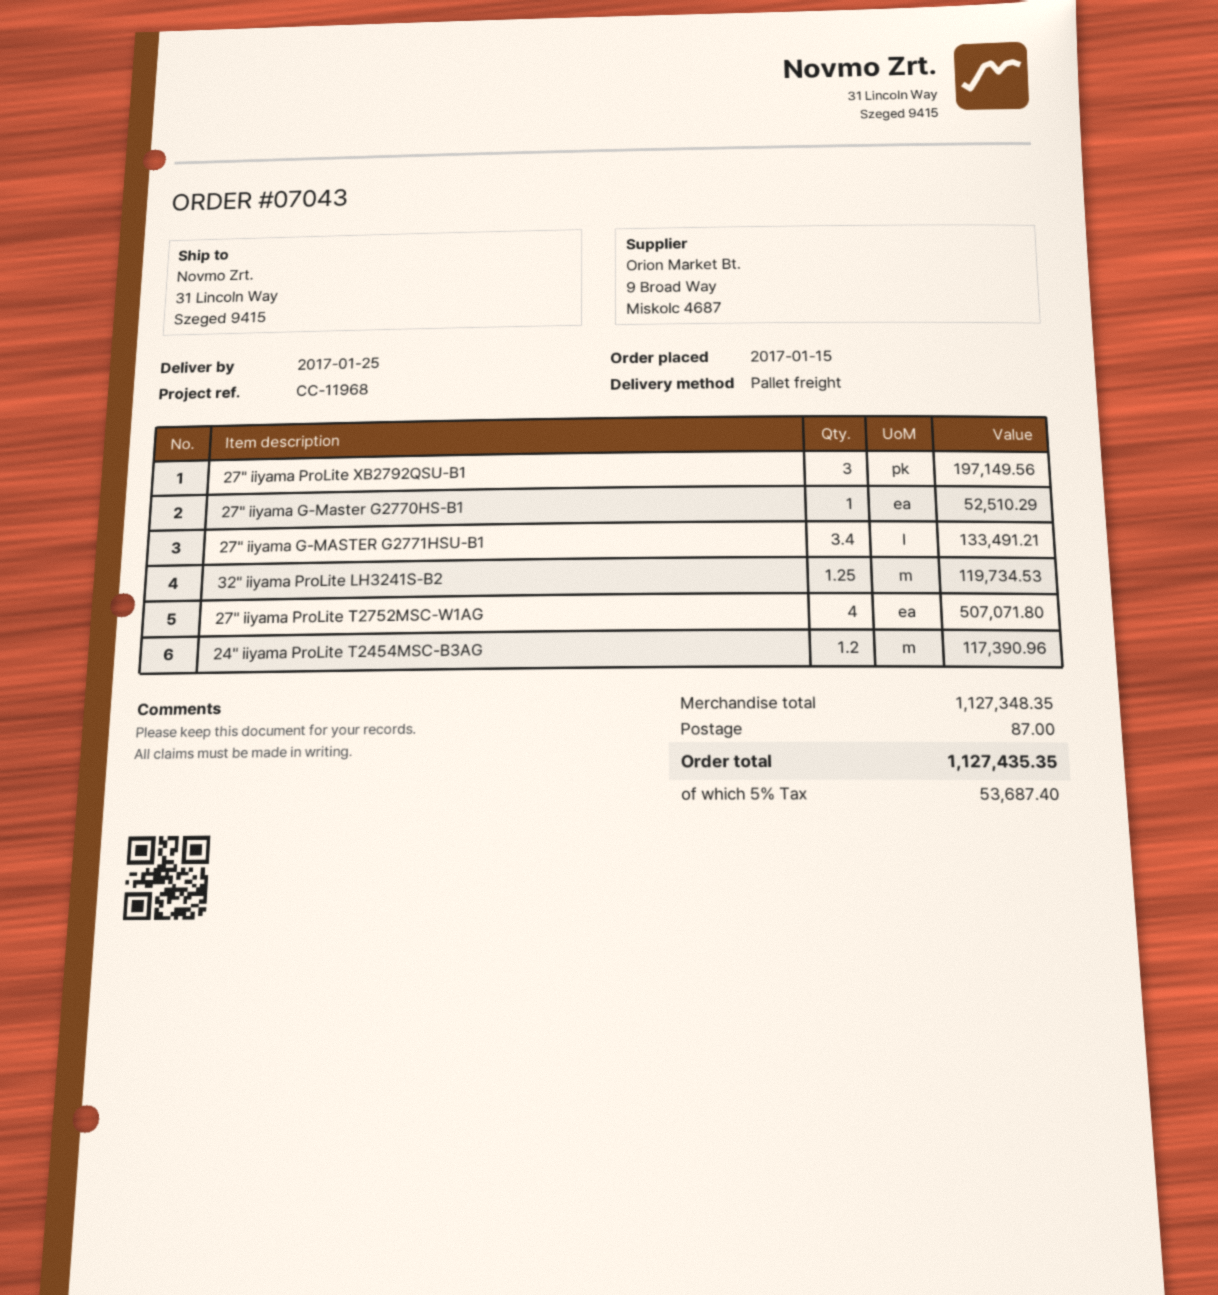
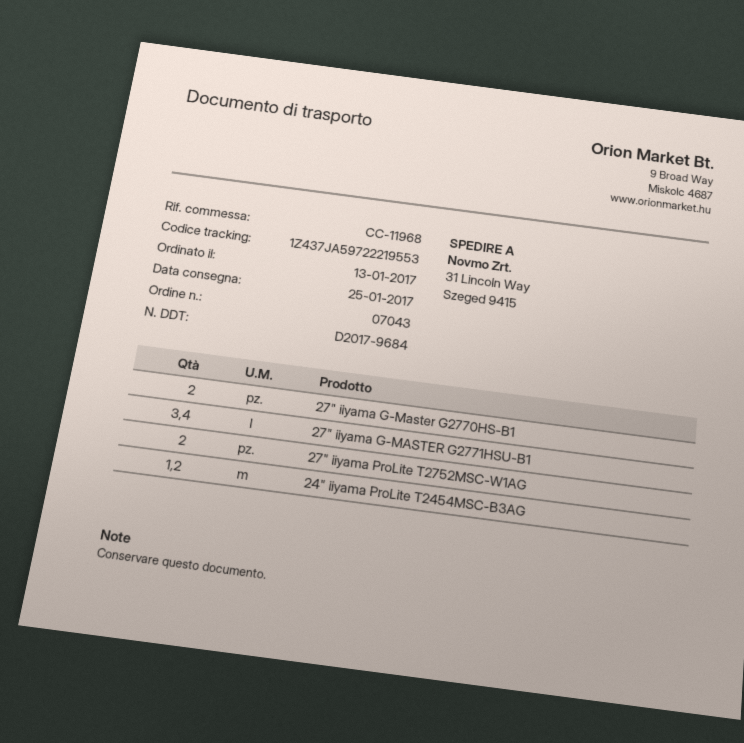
order date: 2017-01-15 -> 2017-01-13
27" iiyama ProLite XB2792QSU-B1: 3 -> none
27" iiyama G-Master G2770HS-B1: 1 -> 2
32" iiyama ProLite LH3241S-B2: 1.25 -> none
27" iiyama ProLite T2752MSC-W1AG: 4 -> 2

